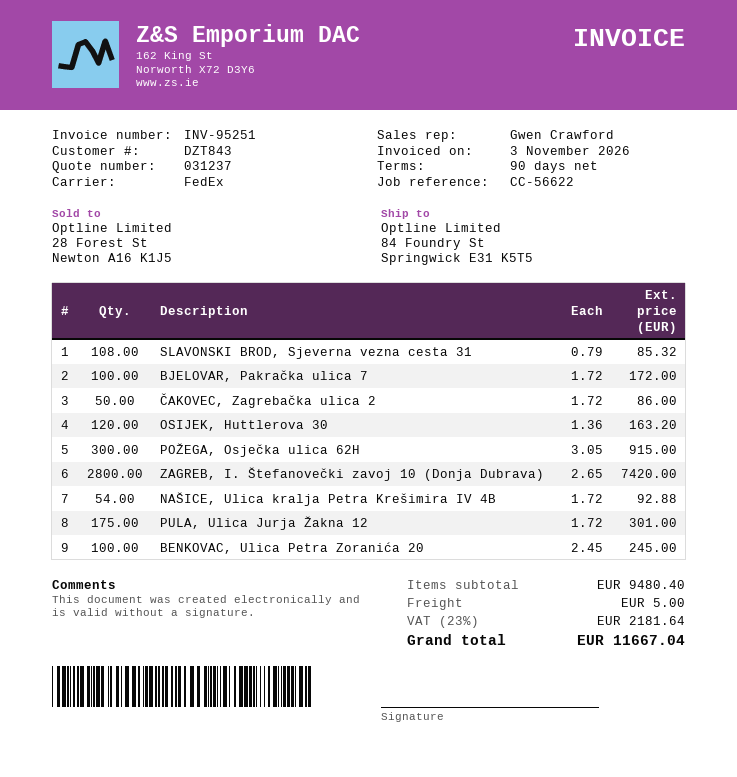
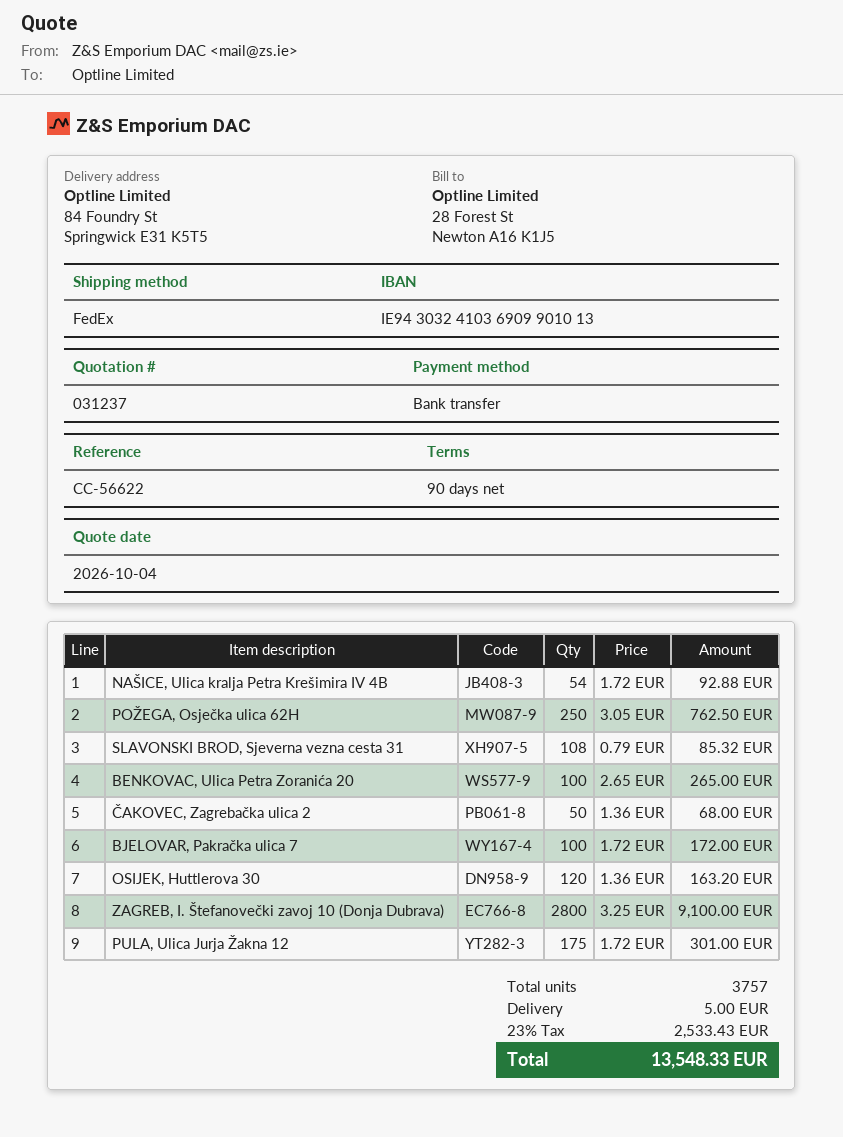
ČAKOVEC, Zagrebačka ulica 2: 50 x 1.72 = 86.00 -> 50 x 1.36 = 68.00
POŽEGA, Osječka ulica 62H: 300 x 3.05 = 915.00 -> 250 x 3.05 = 762.50
ZAGREB, I. Štefanovečki zavoj 10 (Donja Dubrava): 2800 x 2.65 = 7420.00 -> 2800 x 3.25 = 9100.00
BENKOVAC, Ulica Petra Zoranića 20: 100 x 2.45 = 245.00 -> 100 x 2.65 = 265.00
tax: 23% = 2181.64 -> 23% = 2533.43
total: 11667.04 -> 13548.33

